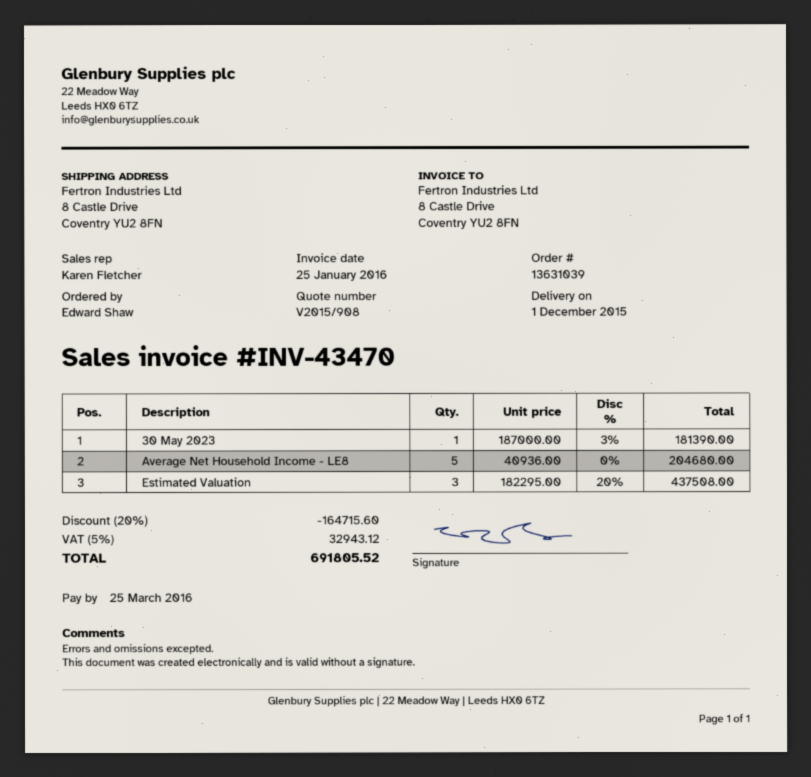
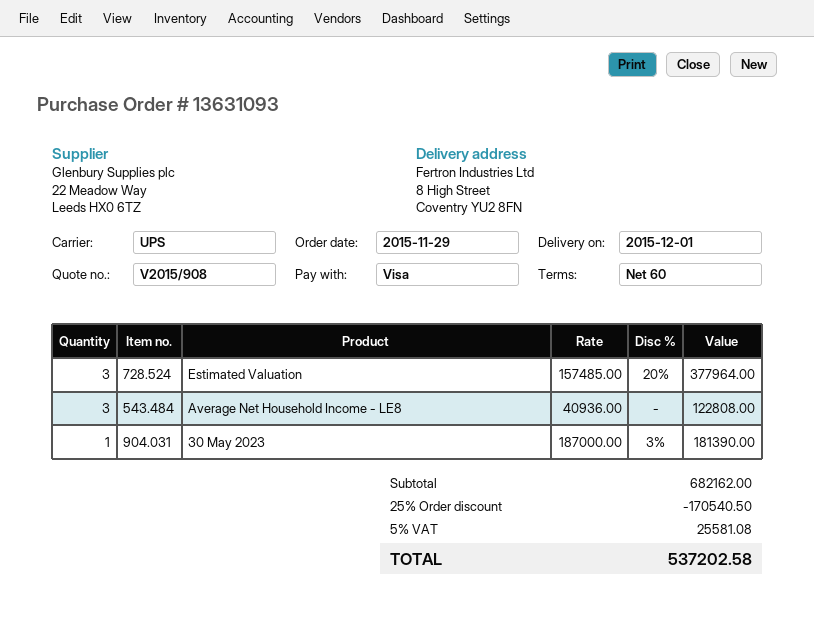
order number: 13631039 -> 13631093
ship to: 8 Castle Drive, Coventry YU2 8FN -> 8 High Street, Coventry YU2 8FN
Average Net Household Income - LE8: 5 x 40936.00 = 204680.00 -> 3 x 40936.00 = 122808.00
Estimated Valuation: 3 x 182295.00 - 20% = 437508.00 -> 3 x 157485.00 - 20% = 377964.00
discount: 20% = 164715.60 -> 25% = 170540.50
tax: 5% = 32943.12 -> 5% = 25581.08
total: 691805.52 -> 537202.58

